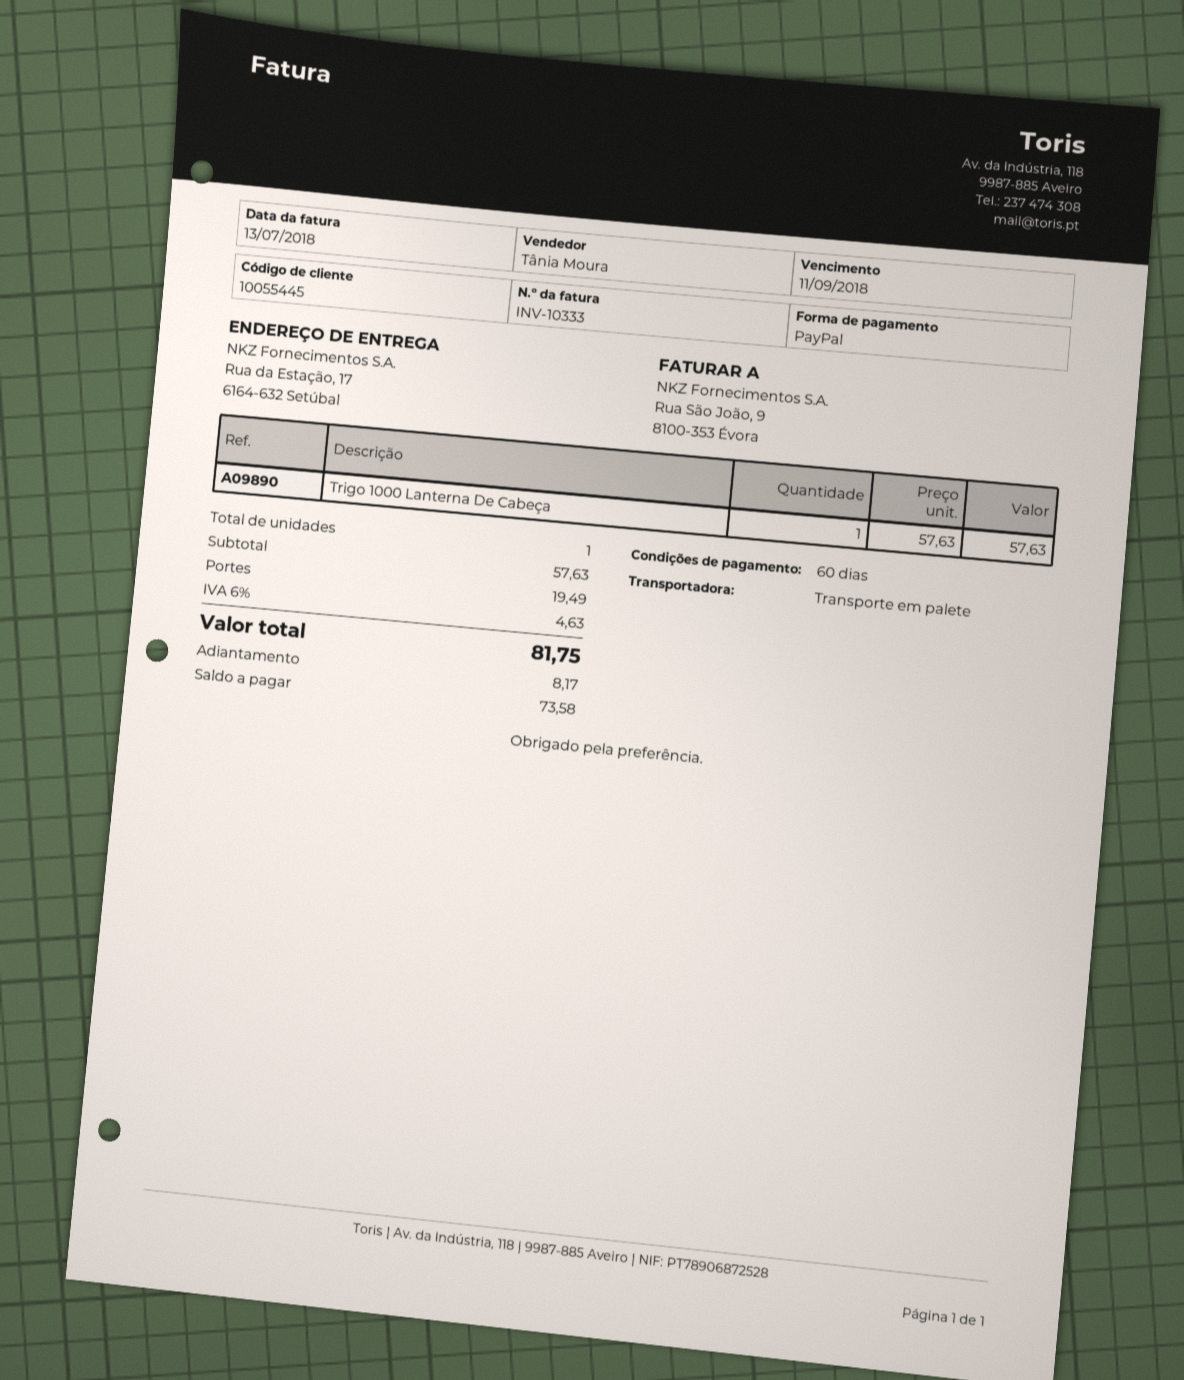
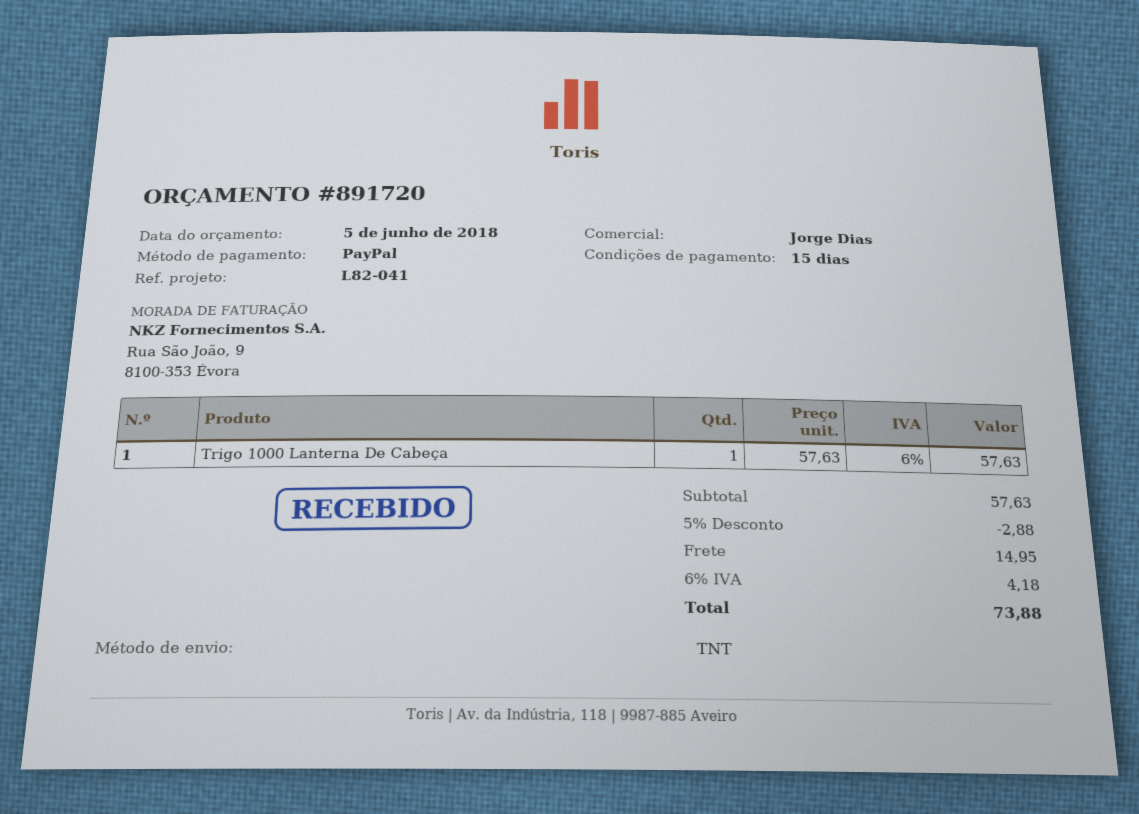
payment terms: 60 days -> 15 days
sales rep: Tânia Moura -> Jorge Dias
shipping method: pallet freight -> TNT
discount: none -> 5% = 2.88
shipping: 19.49 -> 14.95
tax: 6% = 4.63 -> 6% = 4.18
total: 81.75 -> 73.88

